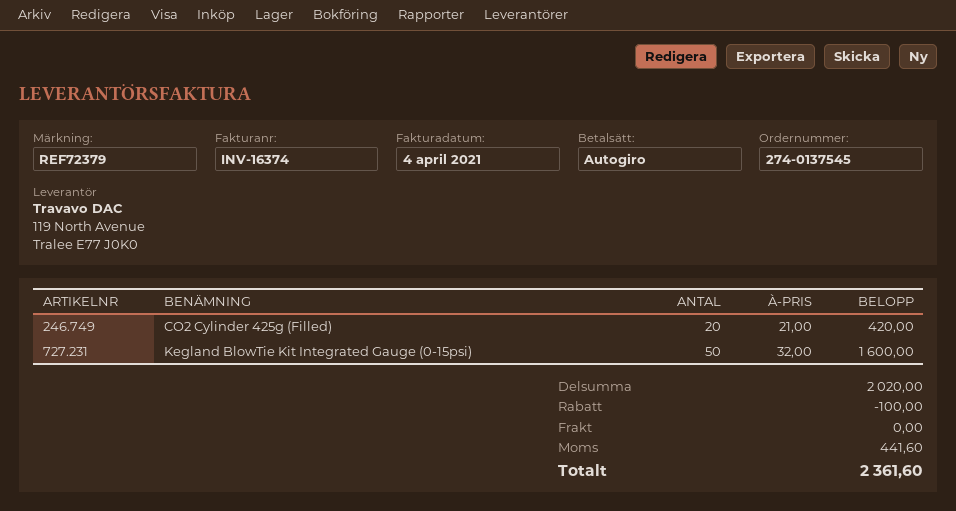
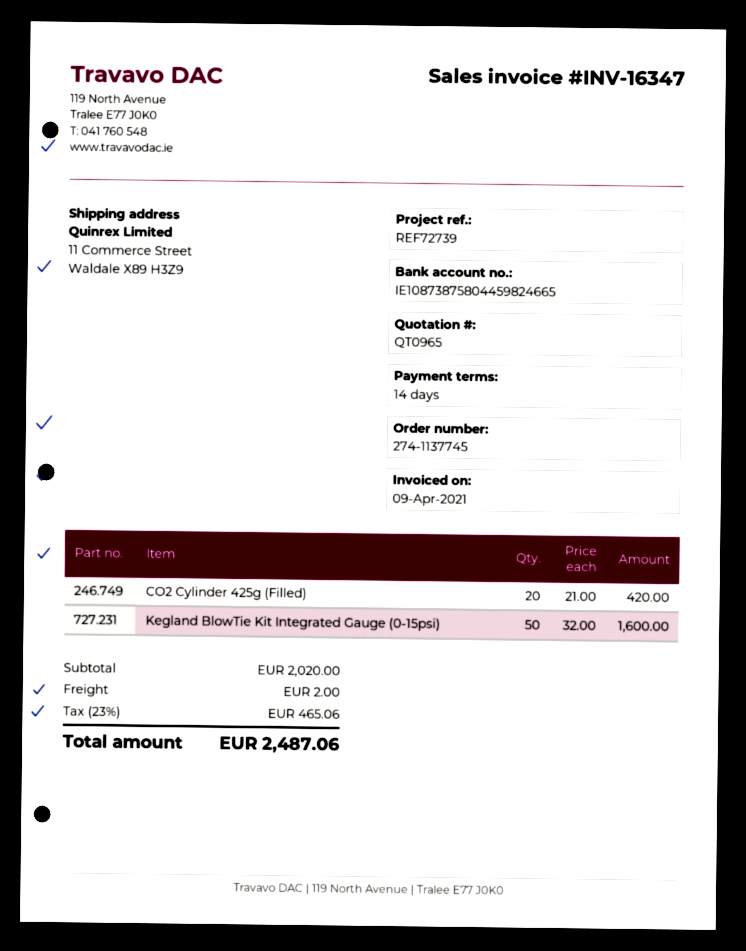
order number: 274-0137545 -> 274-1137745
invoice number: INV-16374 -> INV-16347
invoice date: 2021-04-04 -> 2021-04-09
reference: REF72379 -> REF72739
discount: 100.00 -> none
shipping: 0.00 -> 2.00
tax: 441.60 -> 465.06
total: 2361.60 -> 2487.06

